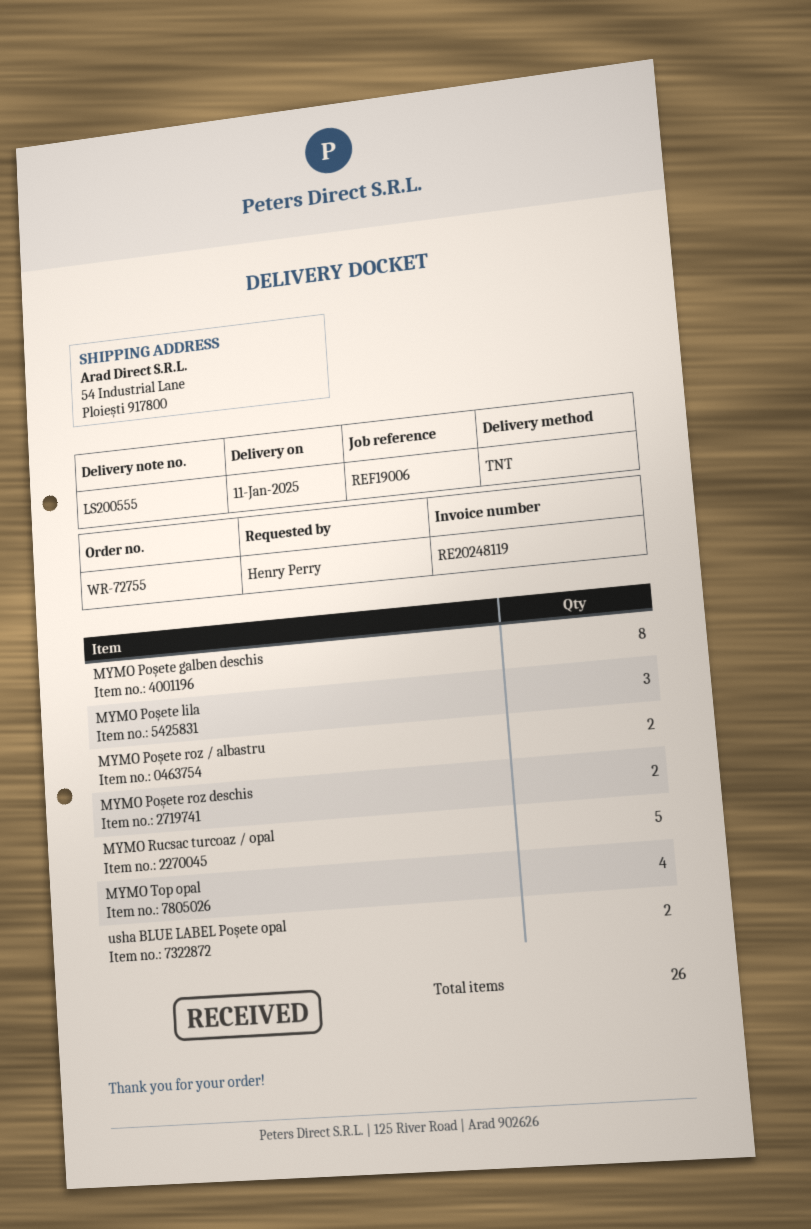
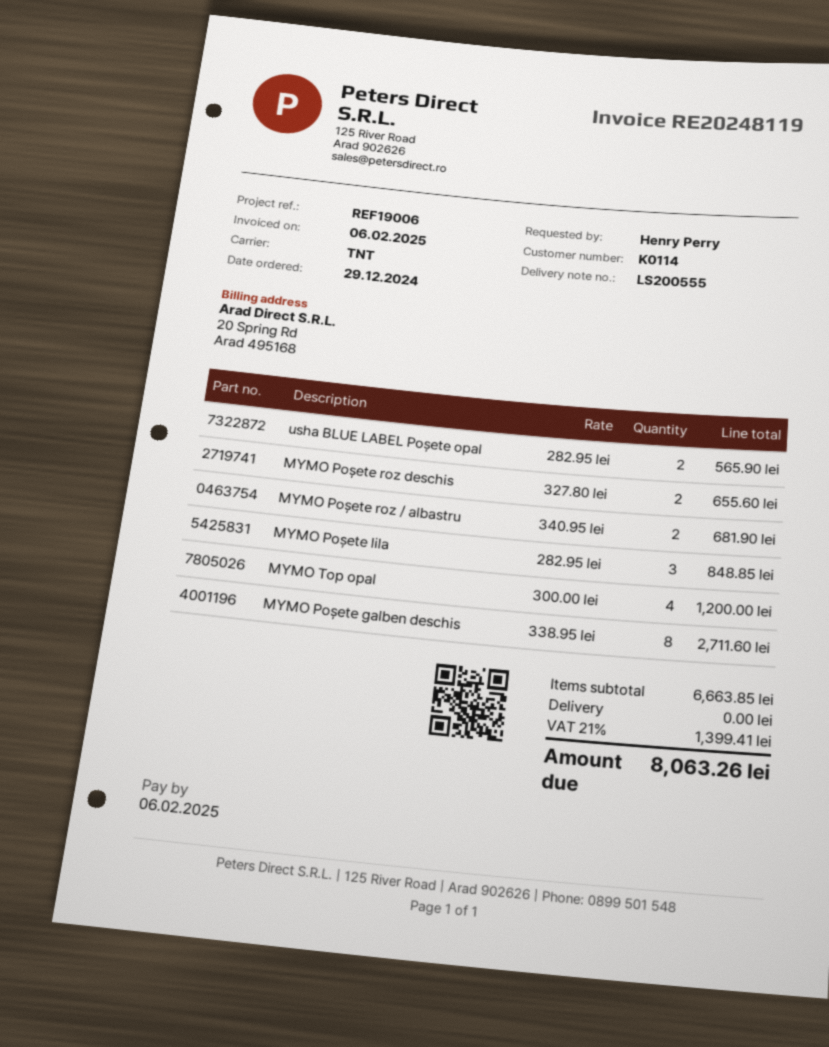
MYMO Rucsac turcoaz / opal: 5 -> none

